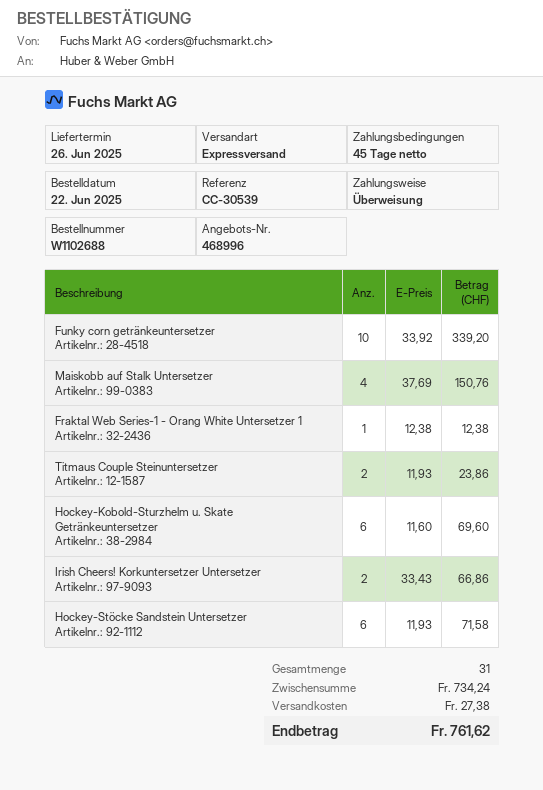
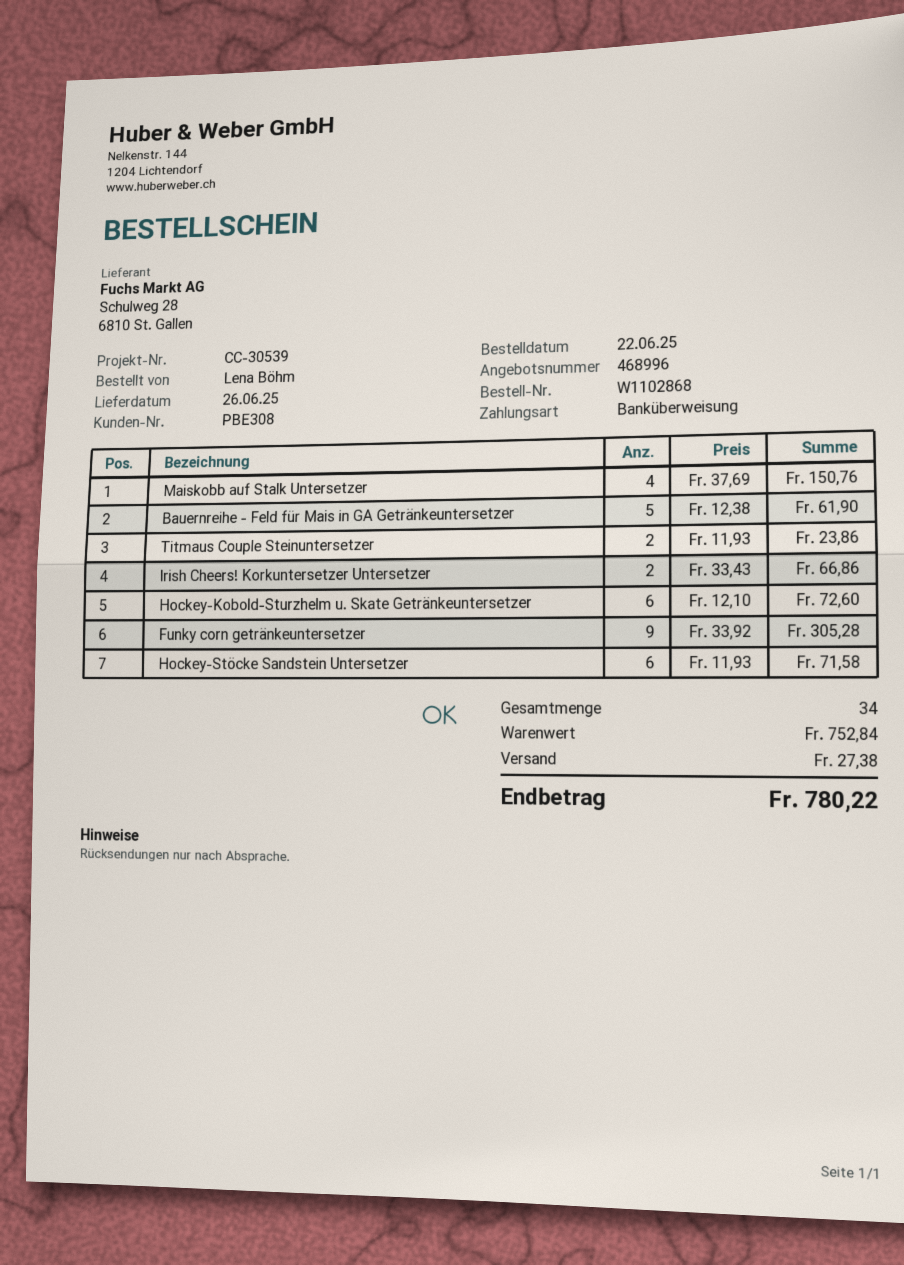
order number: W1102688 -> W1102868
Funky corn getränkeuntersetzer: 10 x 33.92 = 339.20 -> 9 x 33.92 = 305.28
Fraktal Web Series-1 - Orang White Untersetzer 1: 1 x 12.38 = 12.38 -> none
Hockey-Kobold-Sturzhelm u. Skate Getränkeuntersetzer: 6 x 11.60 = 69.60 -> 6 x 12.10 = 72.60
Bauernreihe - Feld für Mais in GA Getränkeuntersetzer: none -> 5 x 12.38 = 61.90
total quantity: 31 -> 34
subtotal: 734.24 -> 752.84
total: 761.62 -> 780.22

